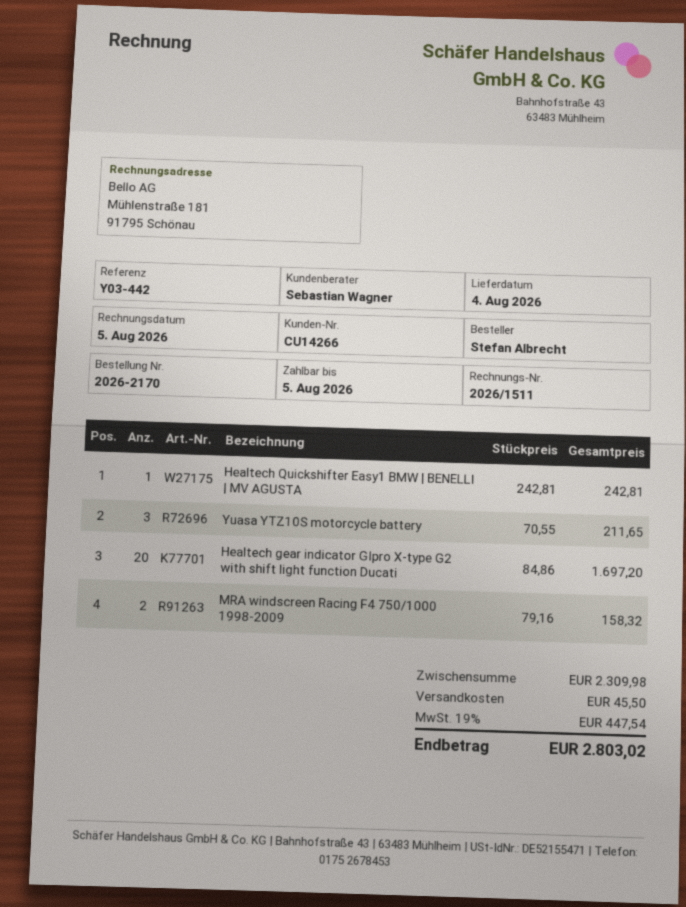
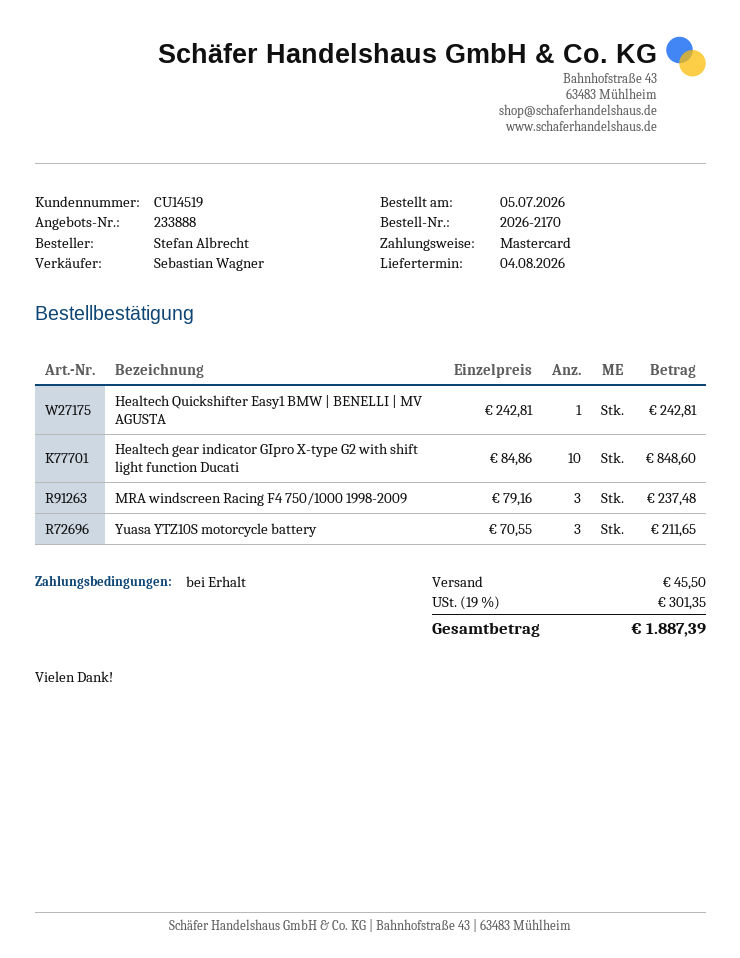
customer number: CU14266 -> CU14519
Healtech gear indicator GIpro X-type G2 with shift light function Ducati: 20 x 84.86 = 1697.20 -> 10 x 84.86 = 848.60
MRA windscreen Racing F4 750/1000 1998-2009: 2 x 79.16 = 158.32 -> 3 x 79.16 = 237.48
tax: 19% = 447.54 -> 19% = 301.35
total: 2803.02 -> 1887.39

